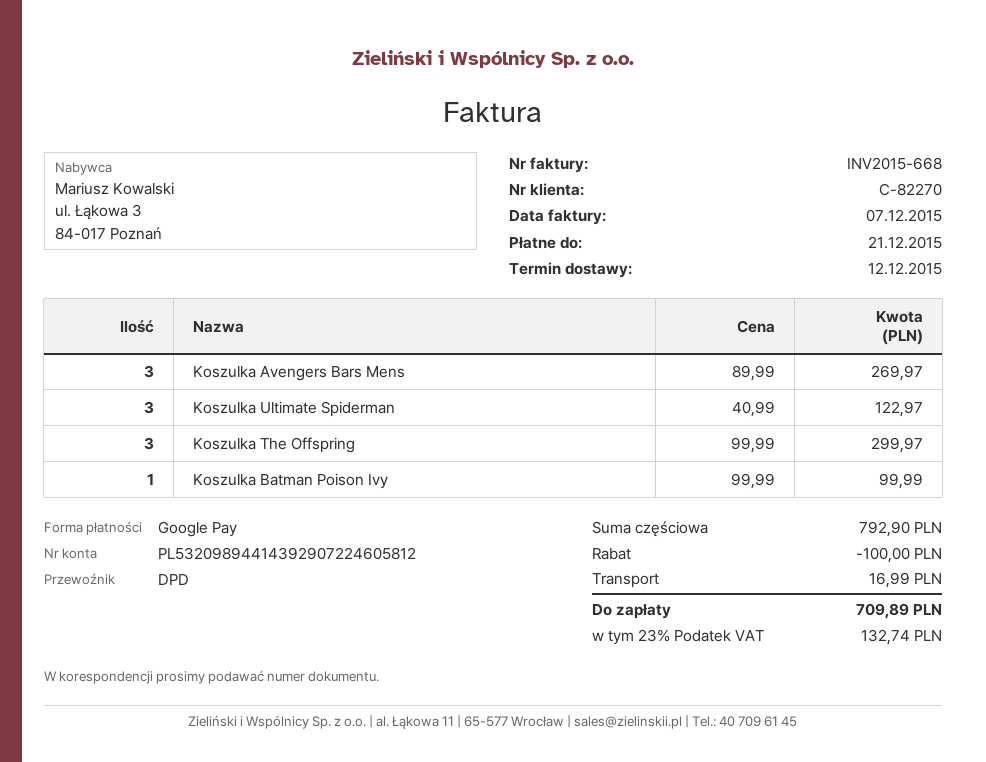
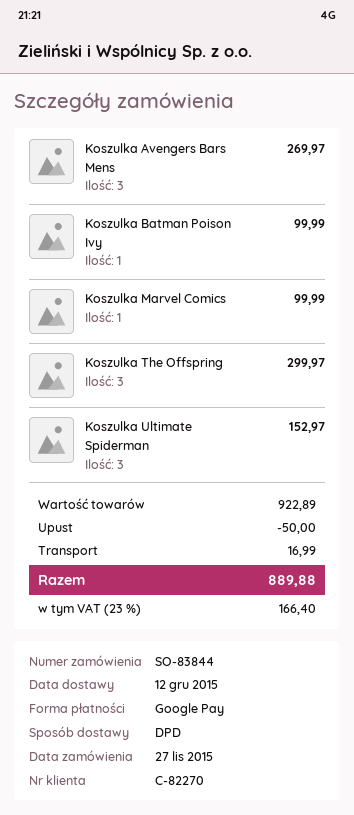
Koszulka Ultimate Spiderman: 3 for 122.97 -> 3 for 152.97
Koszulka Marvel Comics: none -> 1 for 99.99
subtotal: 792.90 -> 922.89
discount: 100.00 -> 50.00
tax: 23% = 132.74 -> 23% = 166.40
total: 709.89 -> 889.88

